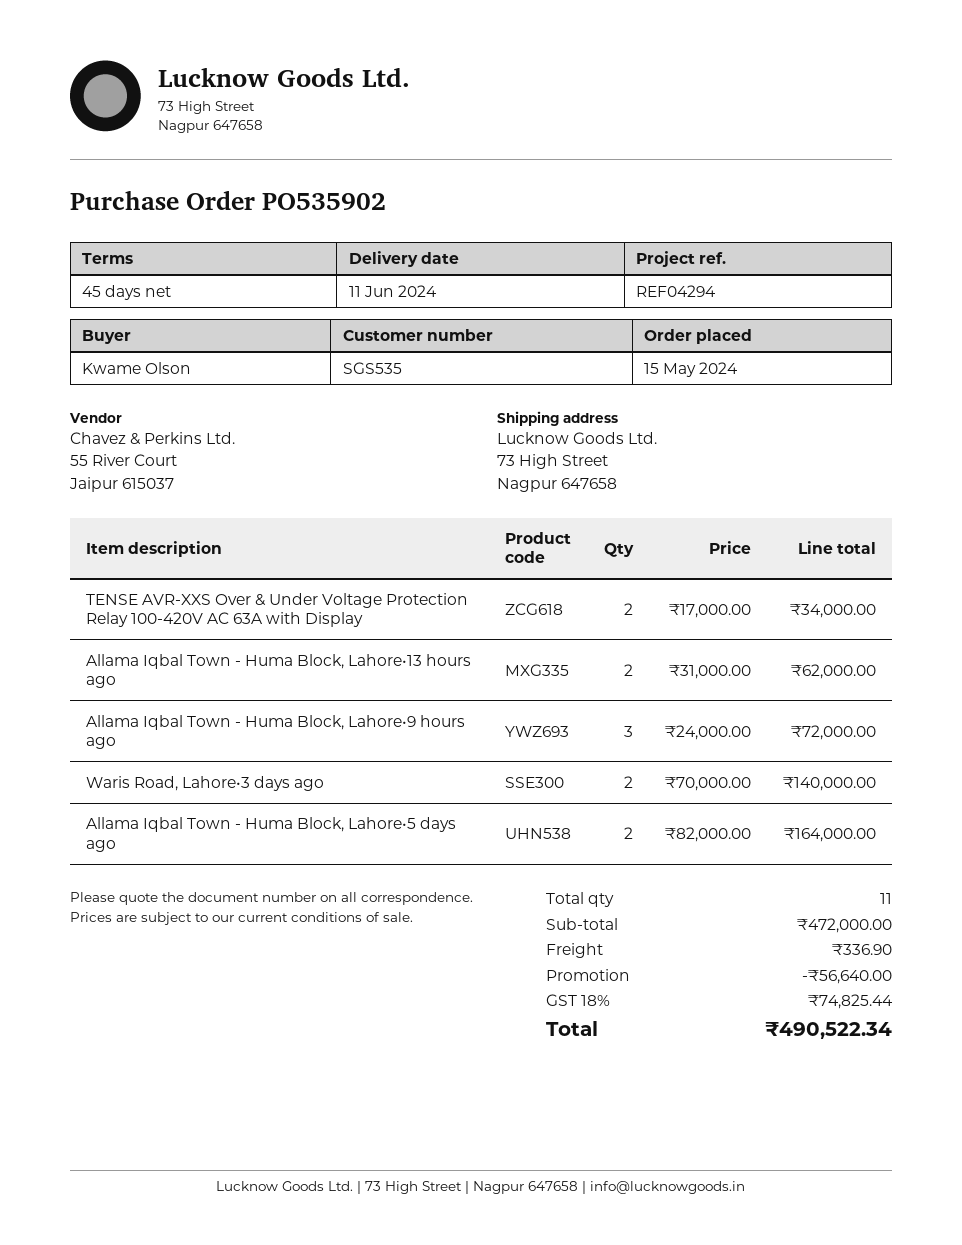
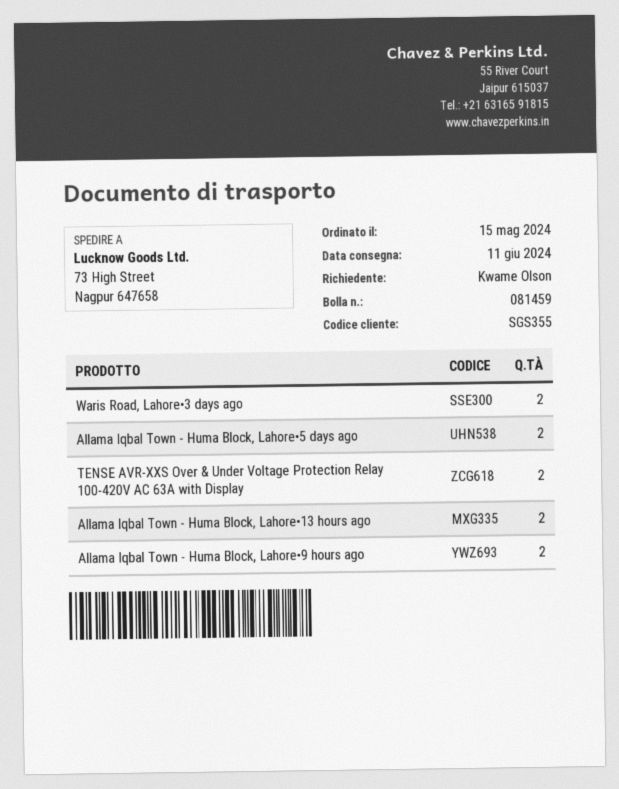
customer number: SGS535 -> SGS355
Allama Iqbal Town - Huma Block, Lahore•9 hours ago: 3 -> 2

